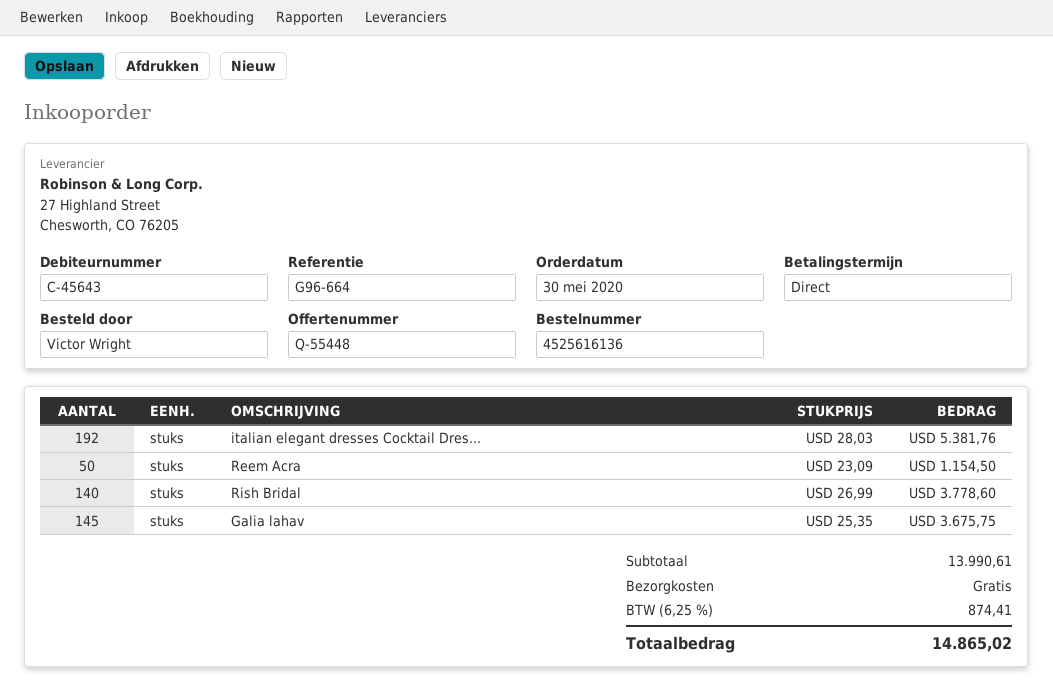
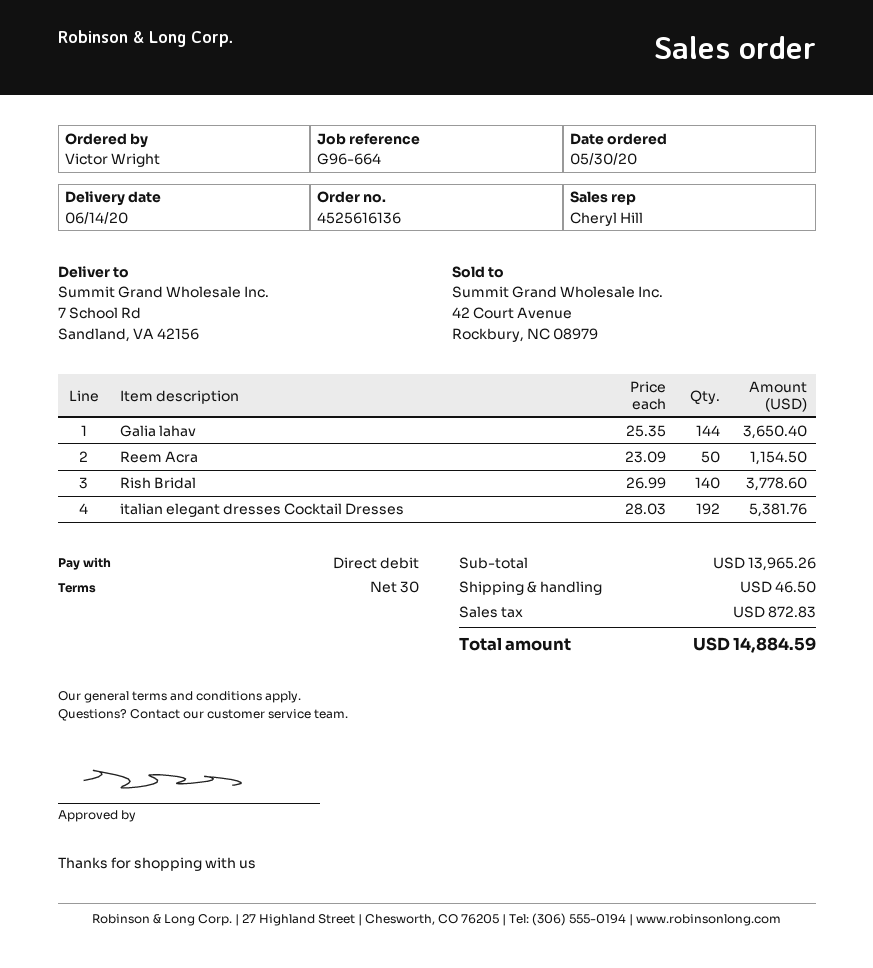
payment terms: on receipt -> 30 days
Galia lahav: 145 x 25.35 = 3675.75 -> 144 x 25.35 = 3650.40
subtotal: 13990.61 -> 13965.26
shipping: 0.00 -> 46.50
tax: 874.41 -> 872.83
total: 14865.02 -> 14884.59

